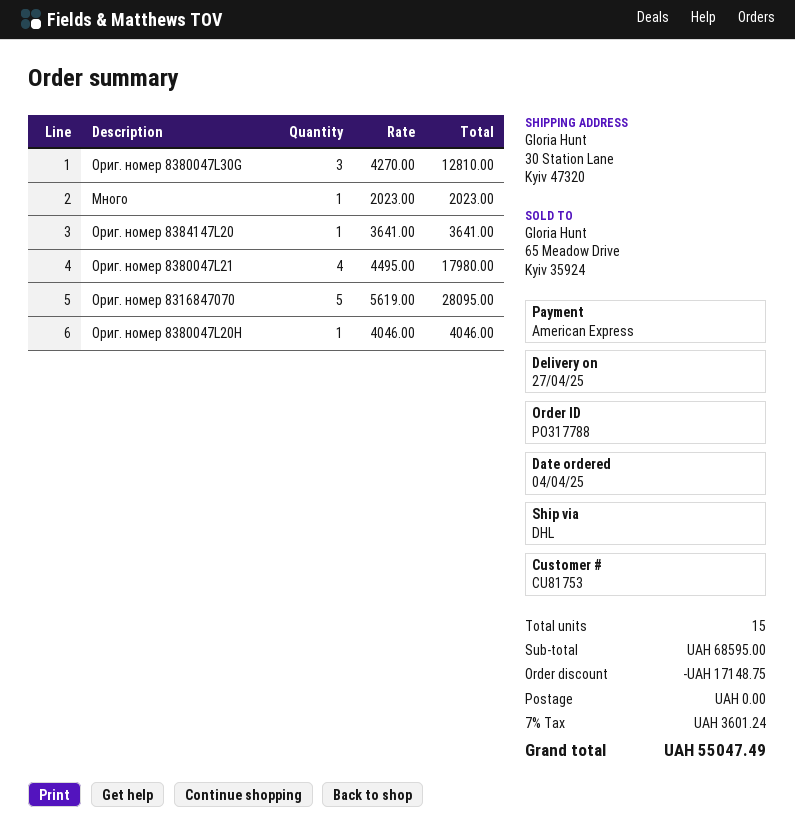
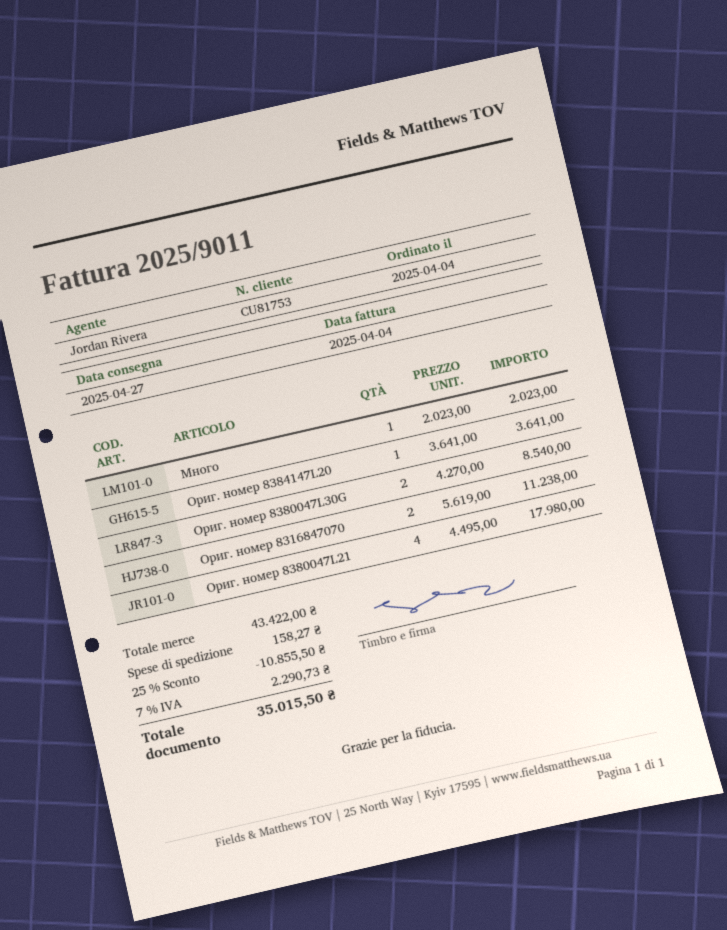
Ориг. номер 8380047L30G: 3 x 4270.00 = 12810.00 -> 2 x 4270.00 = 8540.00
Ориг. номер 8316847070: 5 x 5619.00 = 28095.00 -> 2 x 5619.00 = 11238.00
Ориг. номер 8380047L20H: 1 x 4046.00 = 4046.00 -> none
subtotal: 68595.00 -> 43422.00
discount: 17148.75 -> 10855.50
shipping: 0.00 -> 158.27
tax: 7% = 3601.24 -> 7% = 2290.73
total: 55047.49 -> 35015.50

